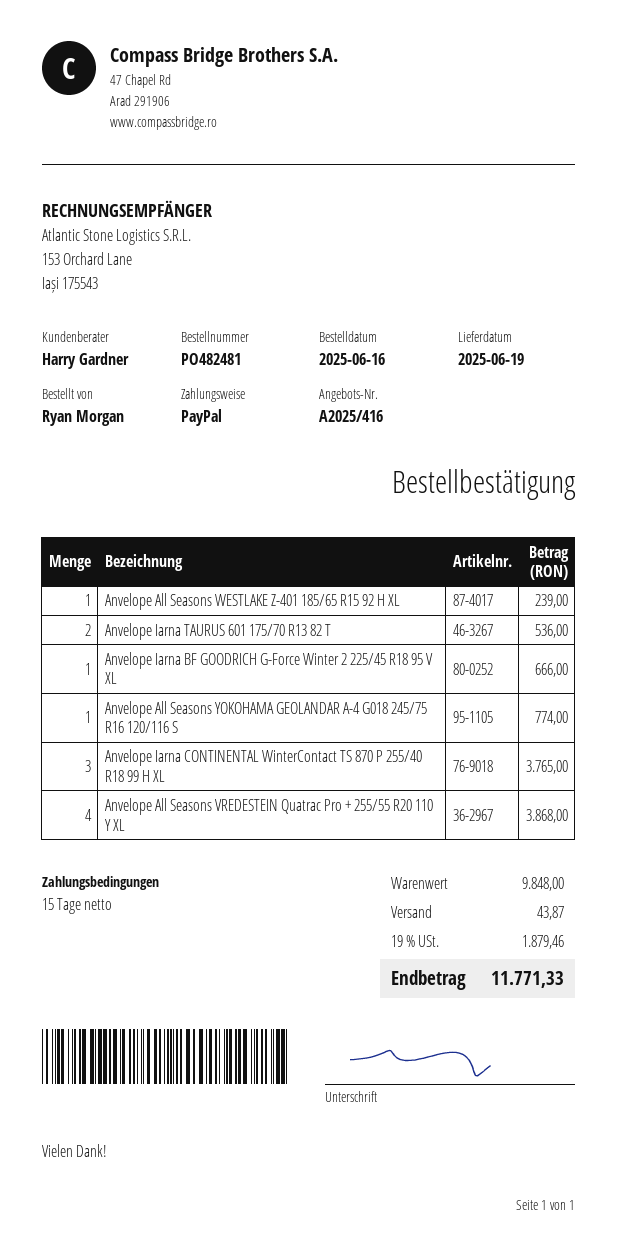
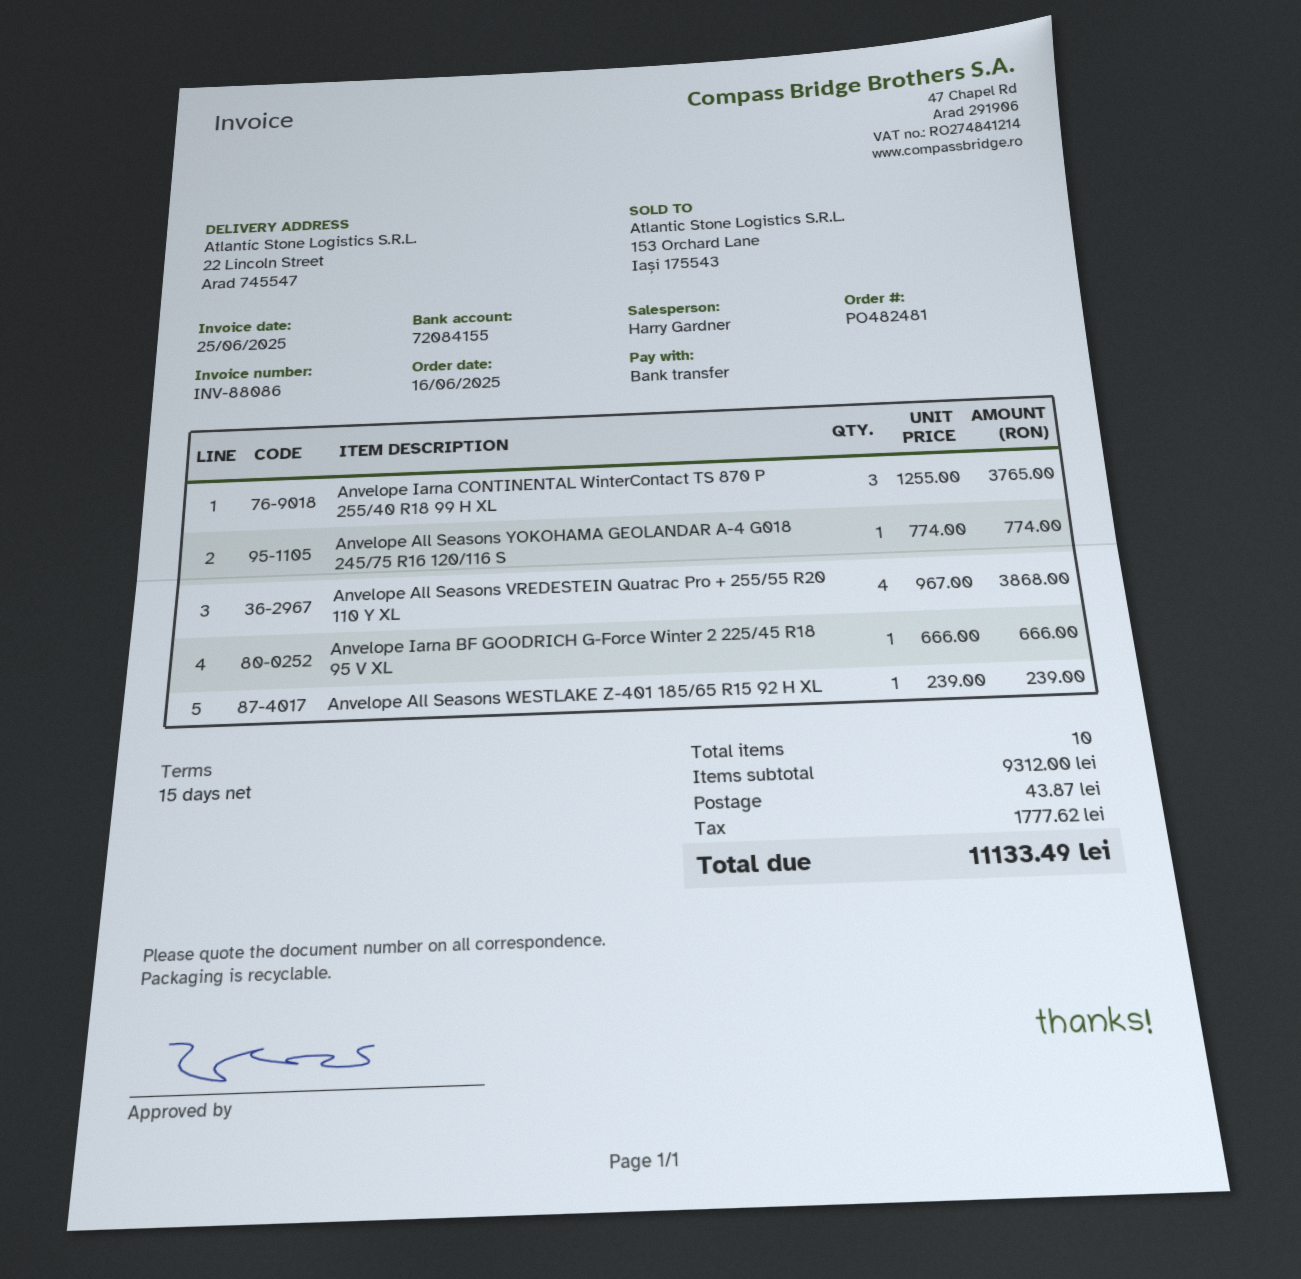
payment method: PayPal -> bank transfer
Anvelope Iarna TAURUS 601 175/70 R13 82 T: 2 for 536.00 -> none
subtotal: 9848.00 -> 9312.00
tax: 1879.46 -> 1777.62
total: 11771.33 -> 11133.49

